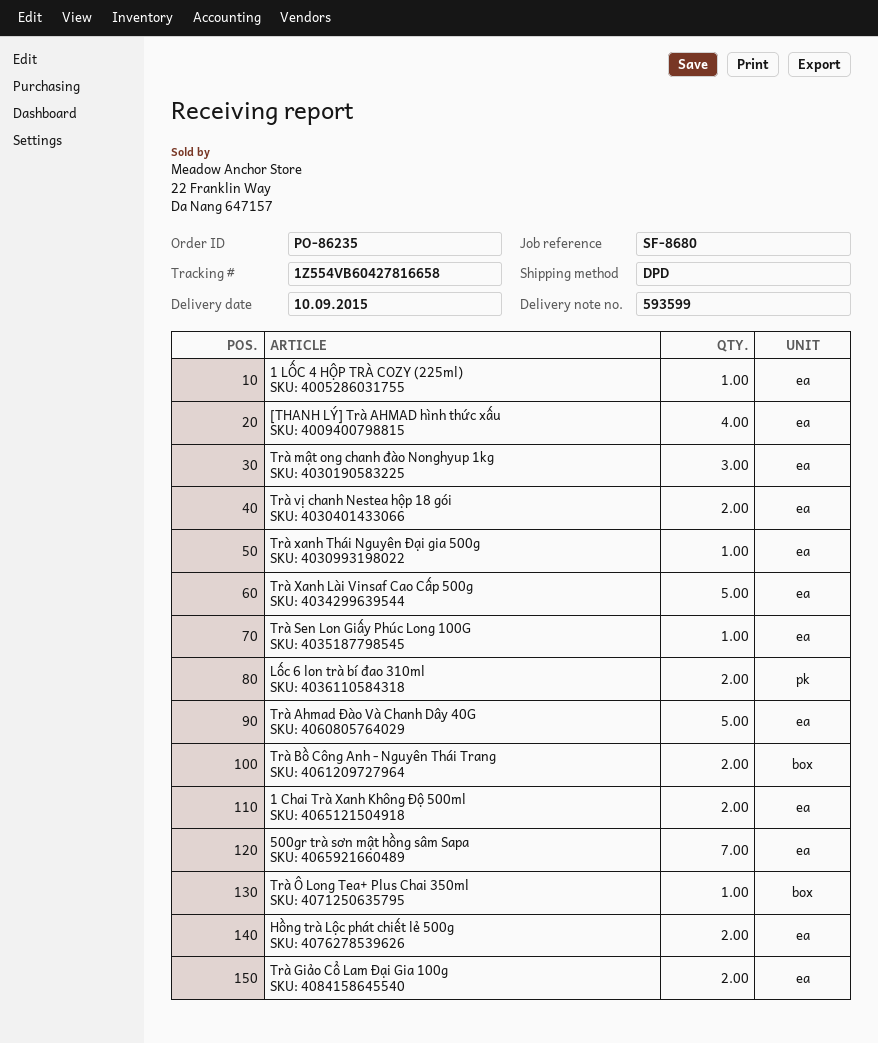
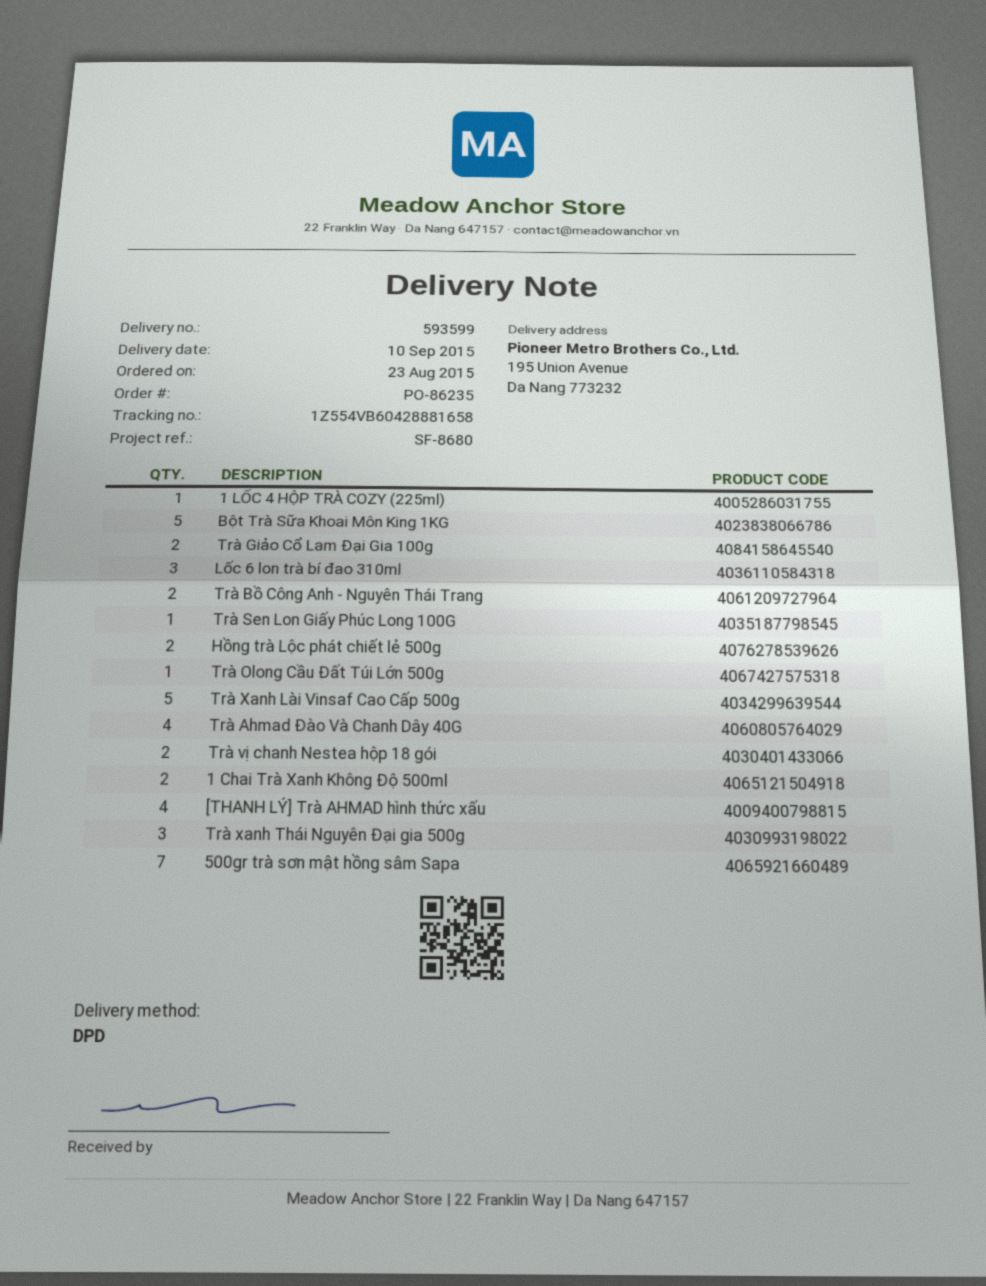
tracking number: 1Z554VB60427816658 -> 1Z554VB60428881658
Trà mật ong chanh đào Nonghyup 1kg: 3 -> none
Trà xanh Thái Nguyên Đại gia 500g: 1 -> 3
Lốc 6 lon trà bí đao 310ml: 2 -> 3
Trà Ahmad Đào Và Chanh Dây 40G: 5 -> 4
Trà Ô Long Tea+ Plus Chai 350ml: 1 -> none
Bột Trà Sữa Khoai Môn King 1KG: none -> 5
Trà Olong Cầu Đất Túi Lớn 500g: none -> 1

